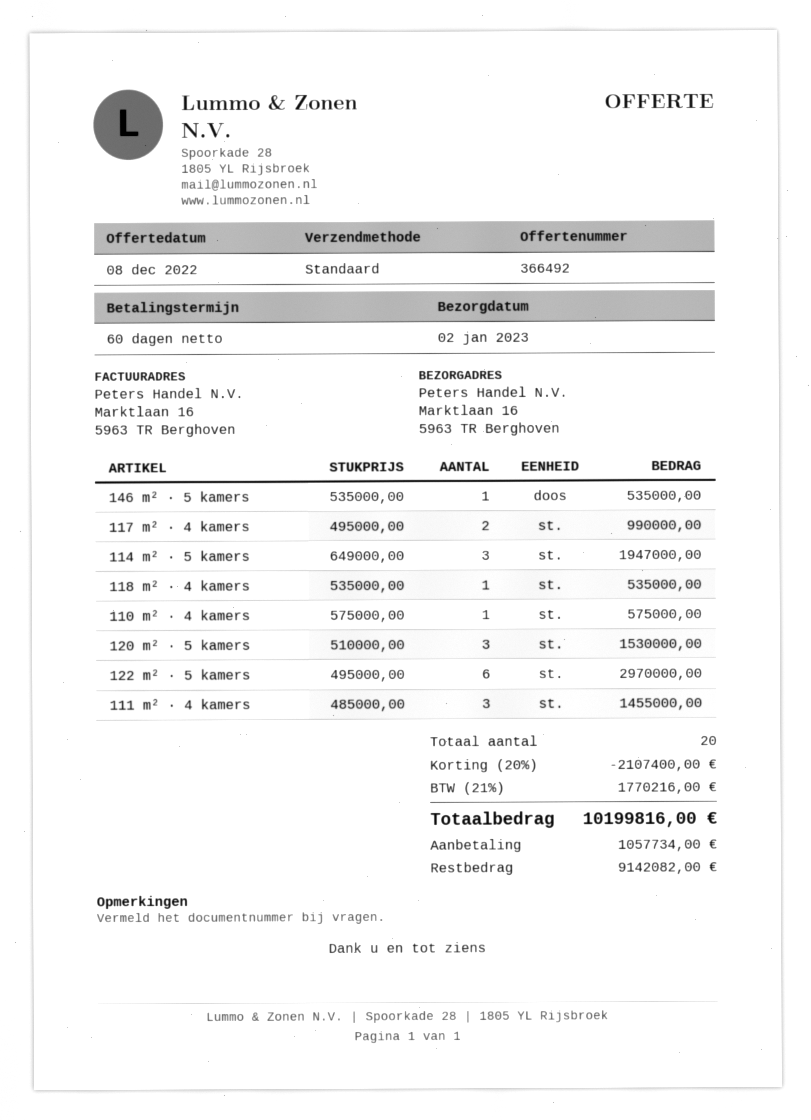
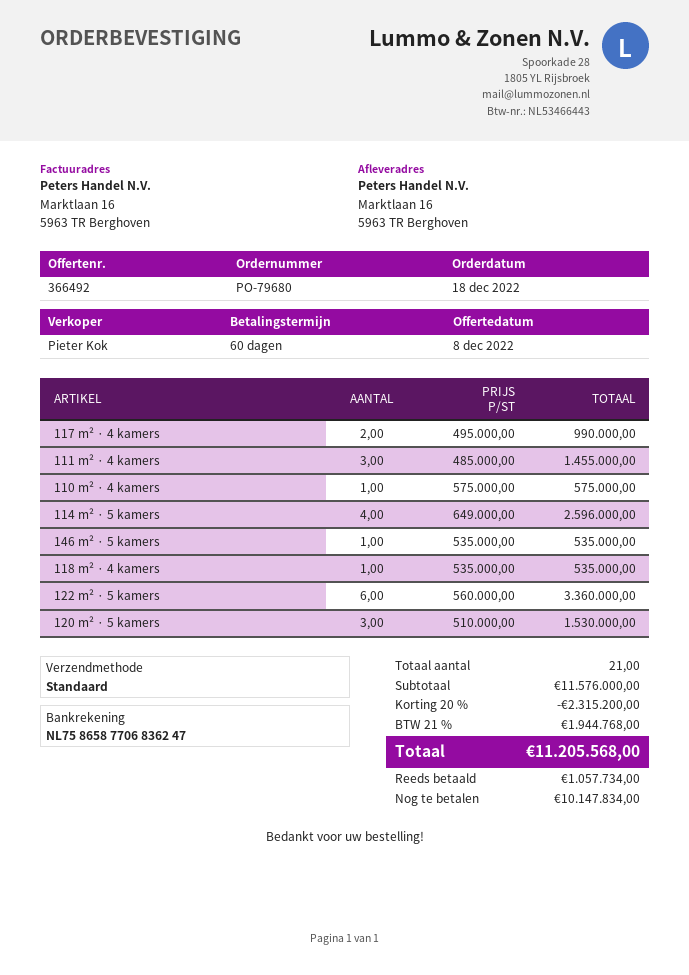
114 m² · 5 kamers: 3 x 649000.00 = 1947000.00 -> 4 x 649000.00 = 2596000.00
122 m² · 5 kamers: 6 x 495000.00 = 2970000.00 -> 6 x 560000.00 = 3360000.00
total quantity: 20 -> 21
discount: 20% = 2107400.00 -> 20% = 2315200.00
tax: 21% = 1770216.00 -> 21% = 1944768.00
total: 10199816.00 -> 11205568.00
balance: 9142082.00 -> 10147834.00

